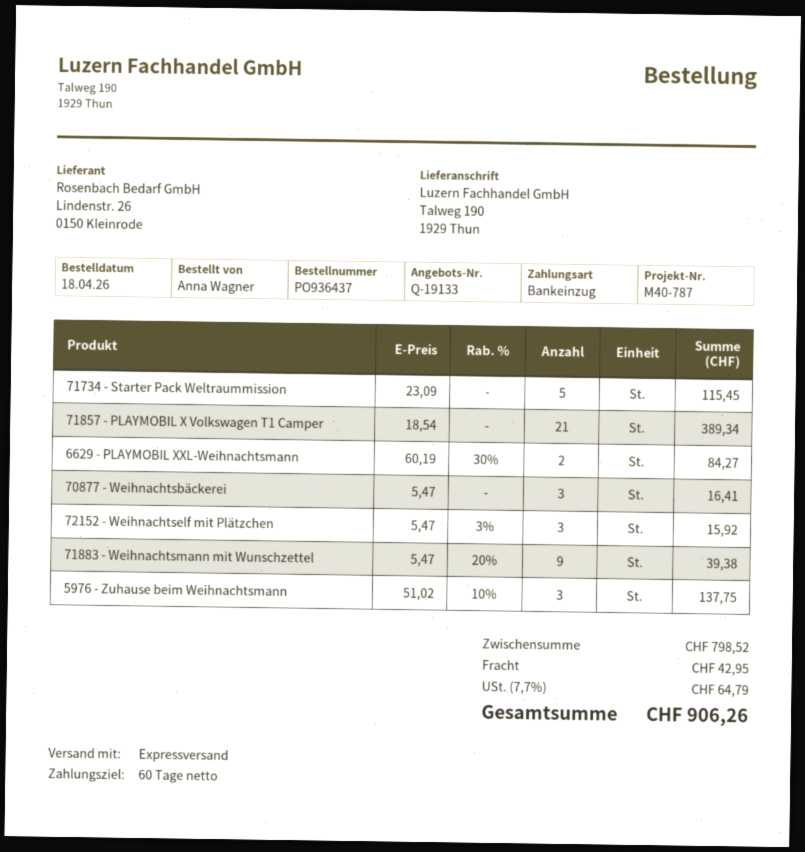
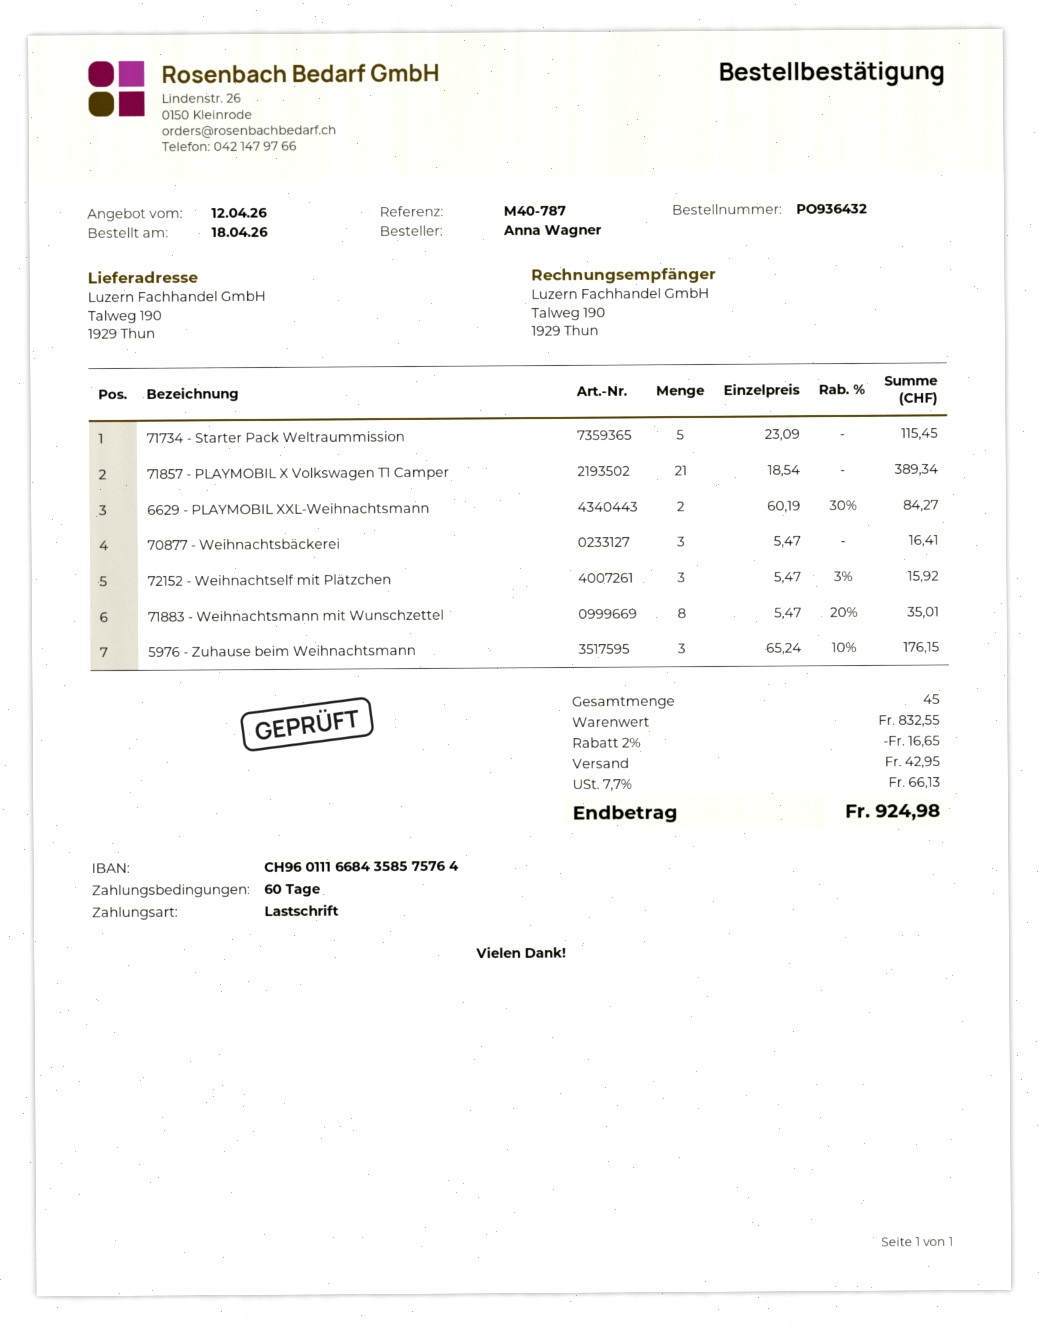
order number: PO936437 -> PO936432
71883 - Weihnachtsmann mit Wunschzettel: 9 x 5.47 - 20% = 39.38 -> 8 x 5.47 - 20% = 35.01
5976 - Zuhause beim Weihnachtsmann: 3 x 51.02 - 10% = 137.75 -> 3 x 65.24 - 10% = 176.15
subtotal: 798.52 -> 832.55
discount: none -> 2% = 16.65
tax: 7.7% = 64.79 -> 7.7% = 66.13
total: 906.26 -> 924.98

